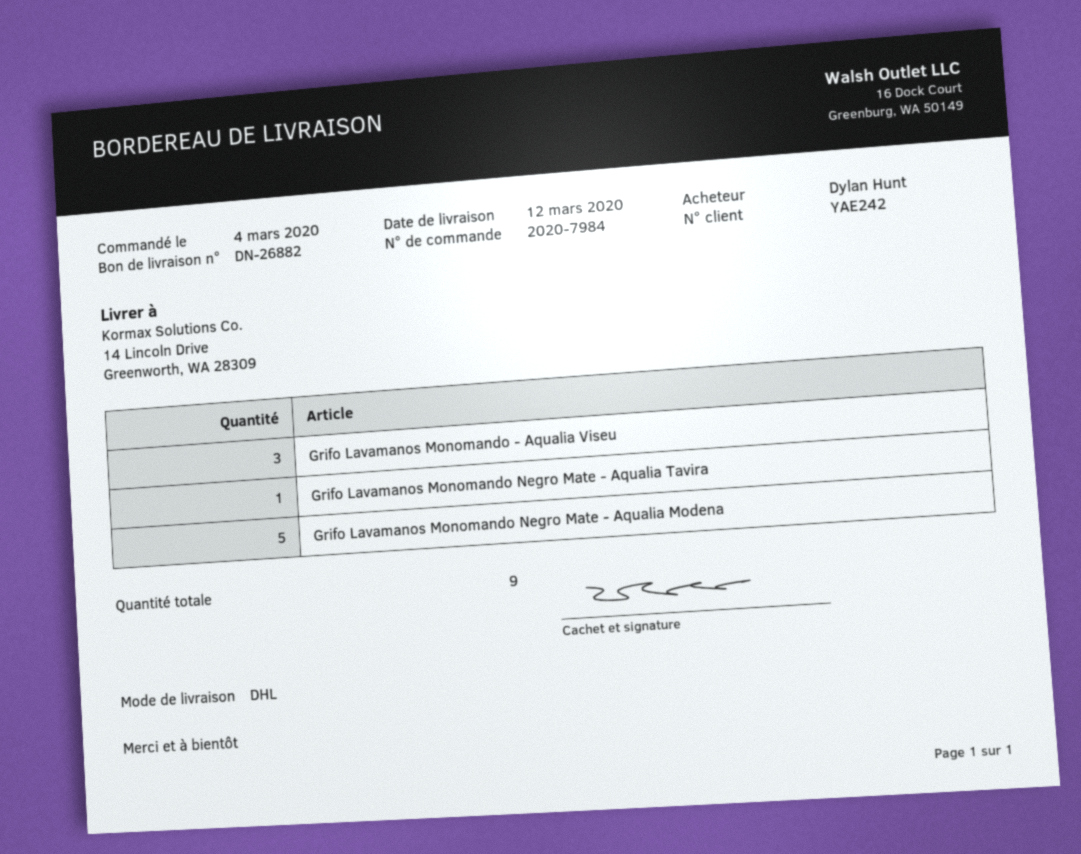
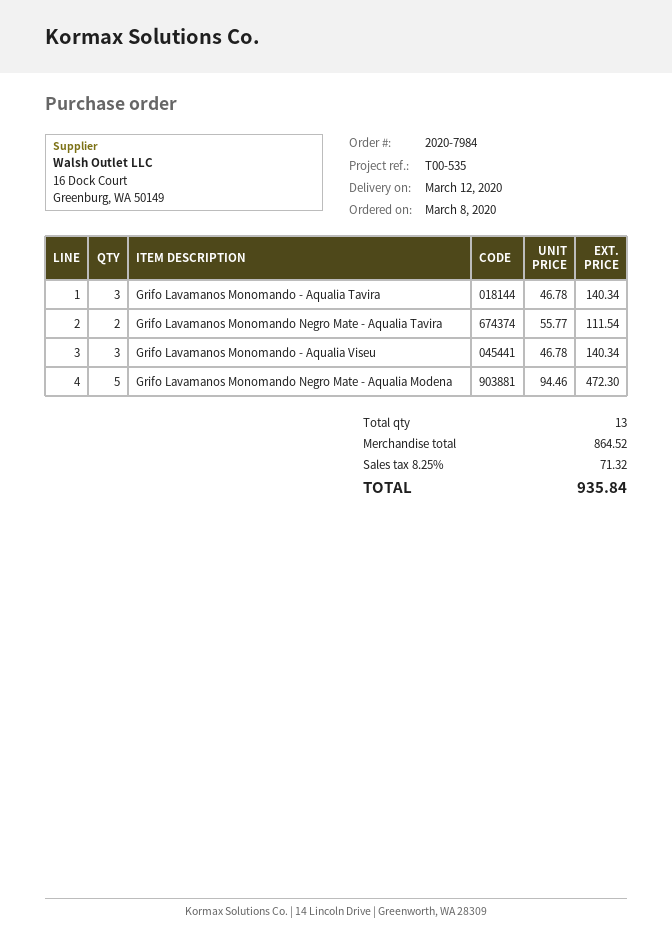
order date: 2020-03-04 -> 2020-03-08
Grifo Lavamanos Monomando Negro Mate - Aqualia Tavira: 1 -> 2
Grifo Lavamanos Monomando - Aqualia Tavira: none -> 3
total quantity: 9 -> 13

